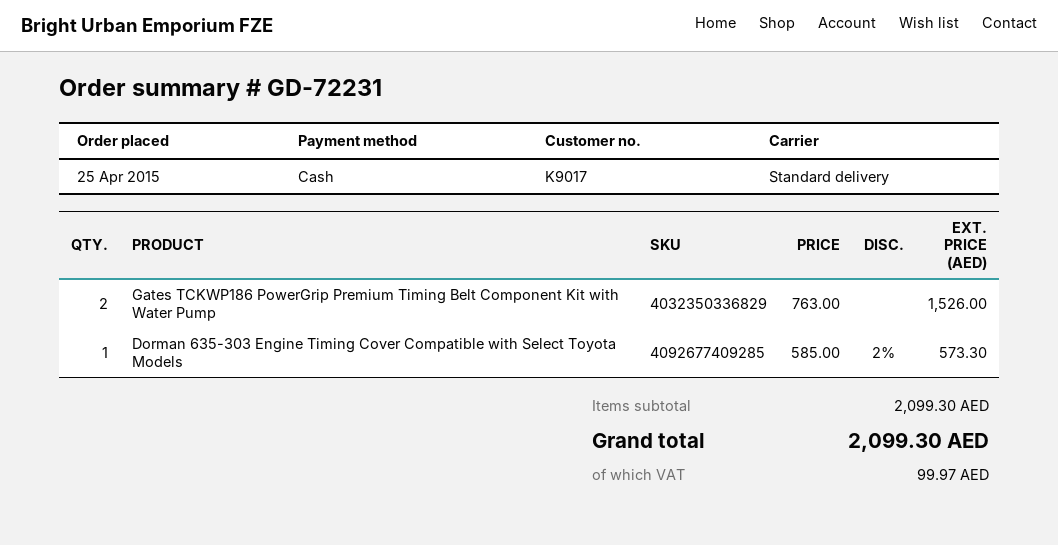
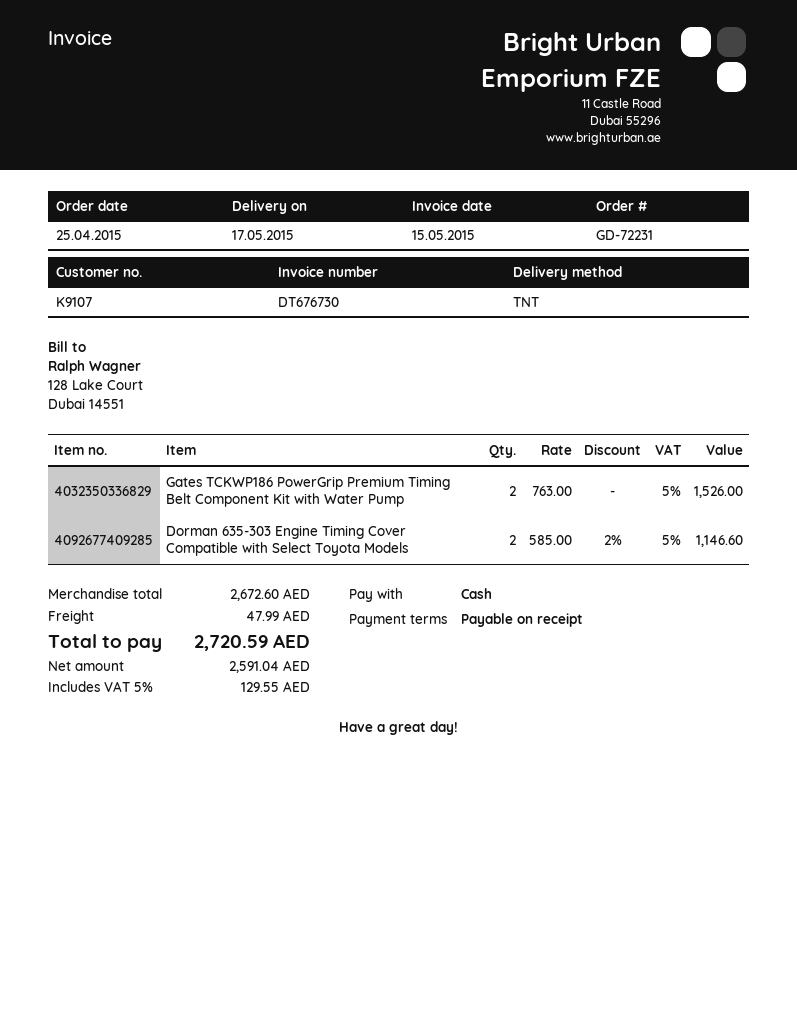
customer number: K9017 -> K9107
shipping method: standard -> TNT
Dorman 635-303 Engine Timing Cover Compatible with Select Toyota Models: 1 x 585.00 - 2% = 573.30 -> 2 x 585.00 - 2% = 1146.60
subtotal: 2099.30 -> 2672.60
shipping: none -> 47.99
tax: 99.97 -> 129.55
total: 2099.30 -> 2720.59

